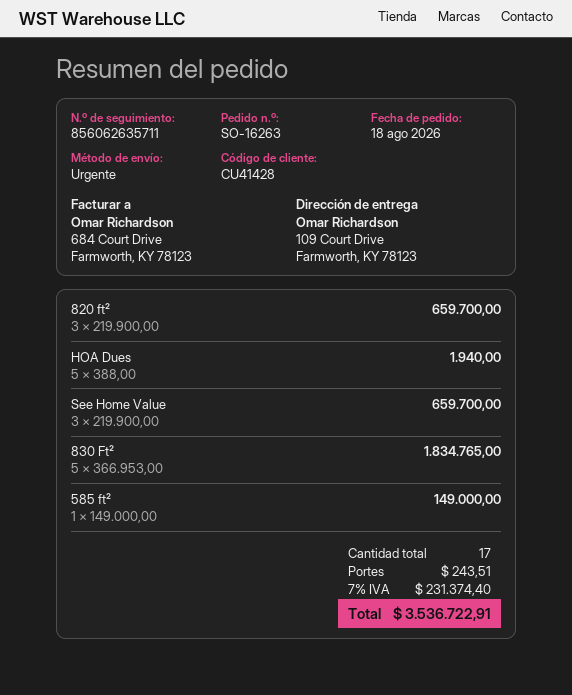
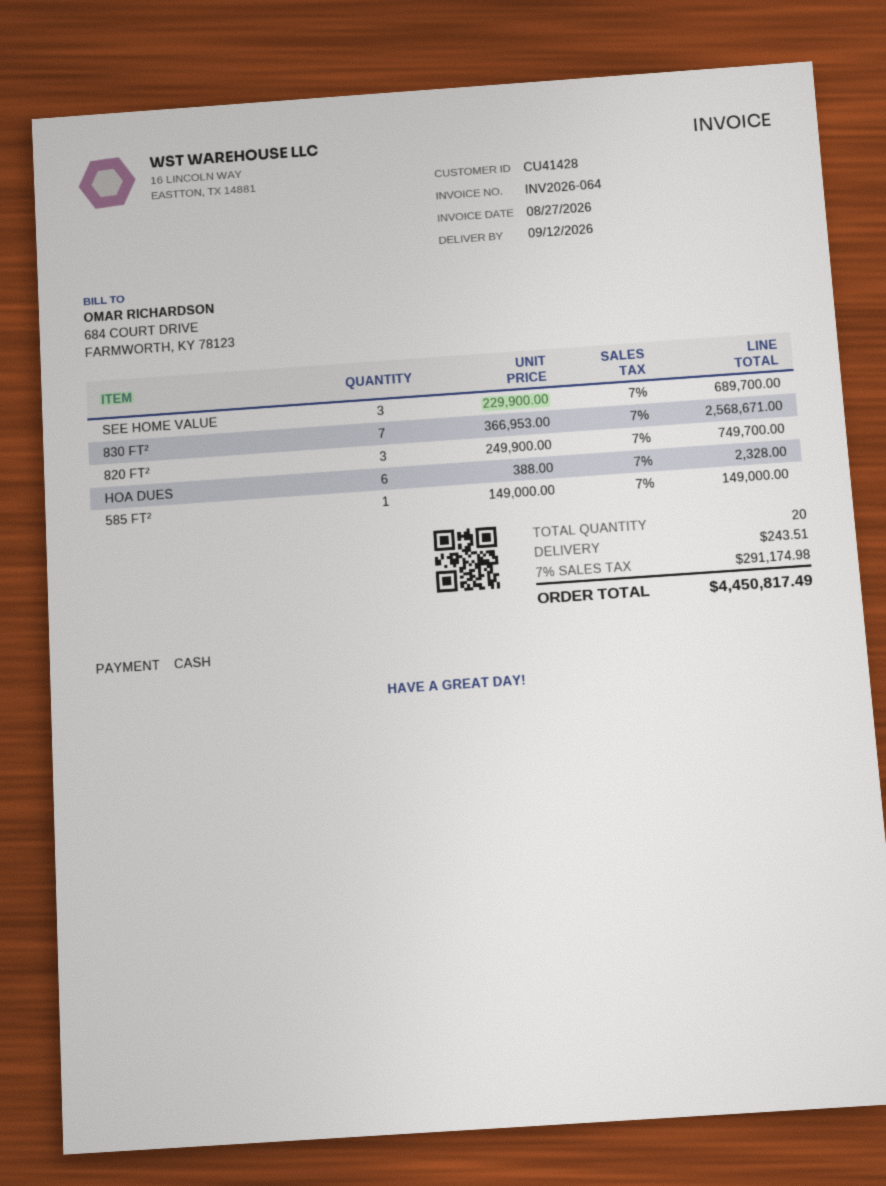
820 ft²: 3 x 219900.00 = 659700.00 -> 3 x 249900.00 = 749700.00
HOA Dues: 5 x 388.00 = 1940.00 -> 6 x 388.00 = 2328.00
See Home Value: 3 x 219900.00 = 659700.00 -> 3 x 229900.00 = 689700.00
830 Ft²: 5 x 366953.00 = 1834765.00 -> 7 x 366953.00 = 2568671.00
total quantity: 17 -> 20
tax: 7% = 231374.40 -> 7% = 291174.98
total: 3536722.91 -> 4450817.49

